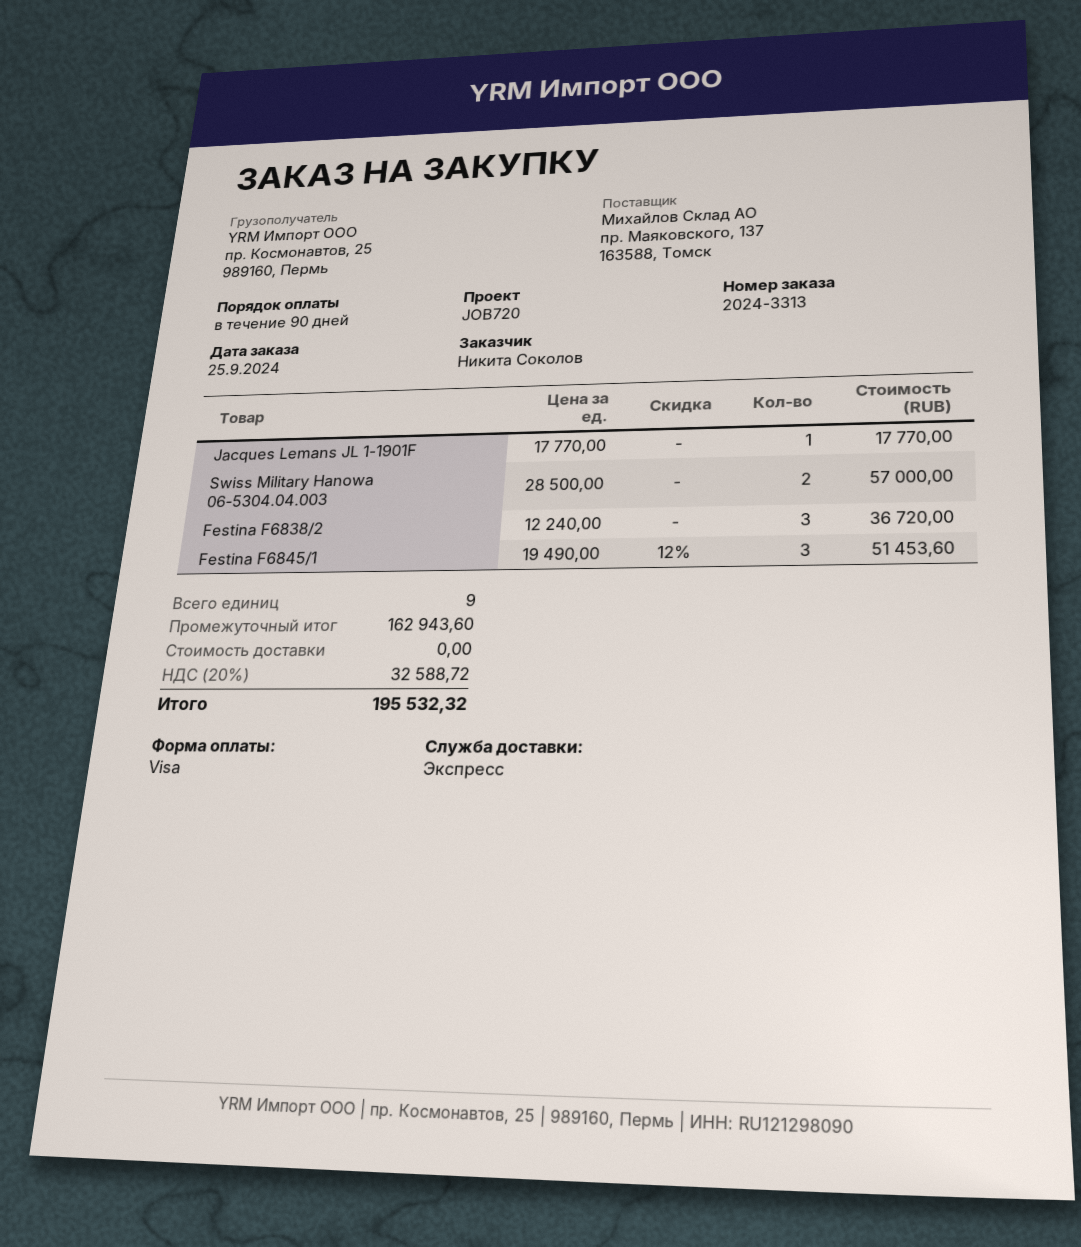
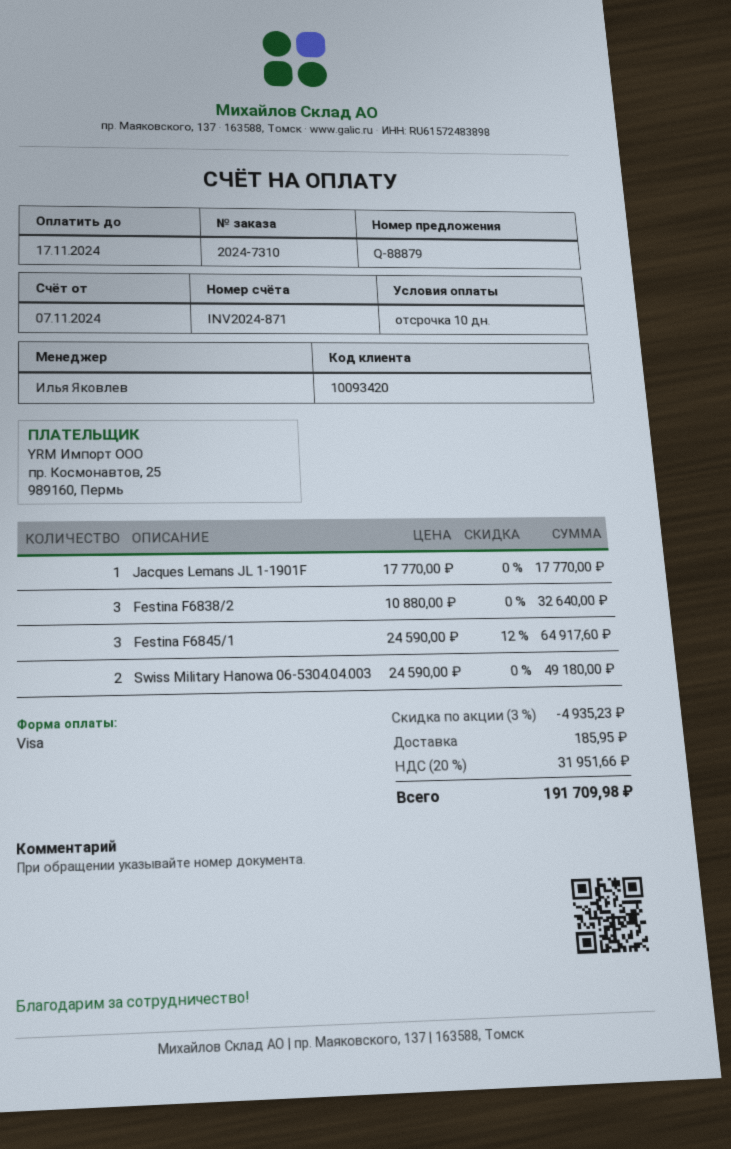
order number: 2024-3313 -> 2024-7310
payment terms: 90 days -> 10 days
Swiss Military Hanowa 06-5304.04.003: 2 x 28500.00 = 57000.00 -> 2 x 24590.00 = 49180.00
Festina F6838/2: 3 x 12240.00 = 36720.00 -> 3 x 10880.00 = 32640.00
Festina F6845/1: 3 x 19490.00 - 12% = 51453.60 -> 3 x 24590.00 - 12% = 64917.60
discount: none -> 3% = 4935.23
shipping: 0.00 -> 185.95
tax: 20% = 32588.72 -> 20% = 31951.66
total: 195532.32 -> 191709.98

